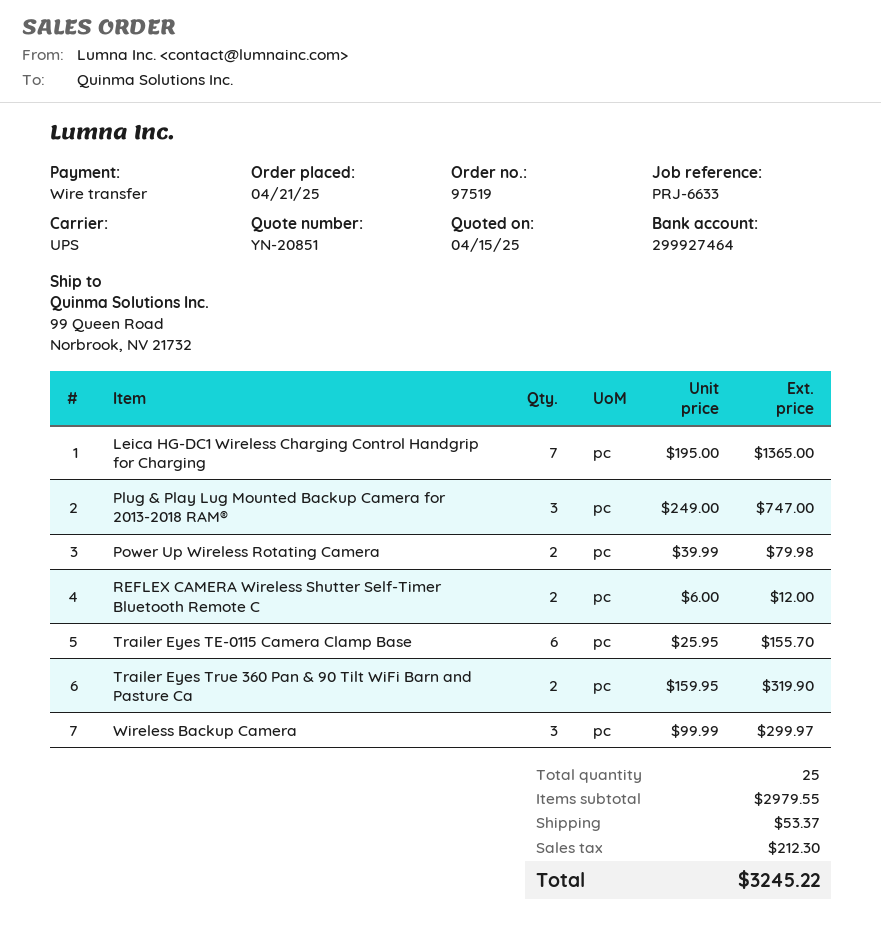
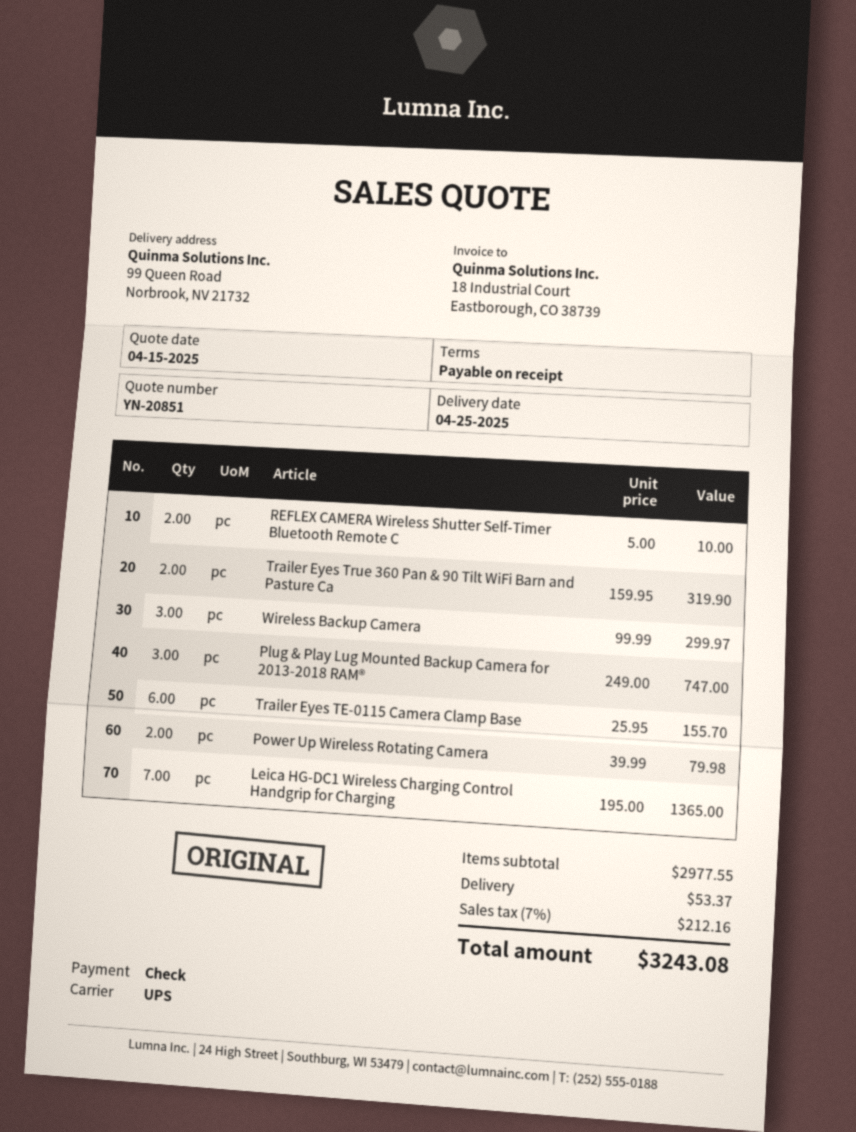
payment method: bank transfer -> cheque
REFLEX CAMERA Wireless Shutter Self-Timer Bluetooth Remote C: 2 x 6.00 = 12.00 -> 2 x 5.00 = 10.00
subtotal: 2979.55 -> 2977.55
tax: 212.30 -> 212.16
total: 3245.22 -> 3243.08

